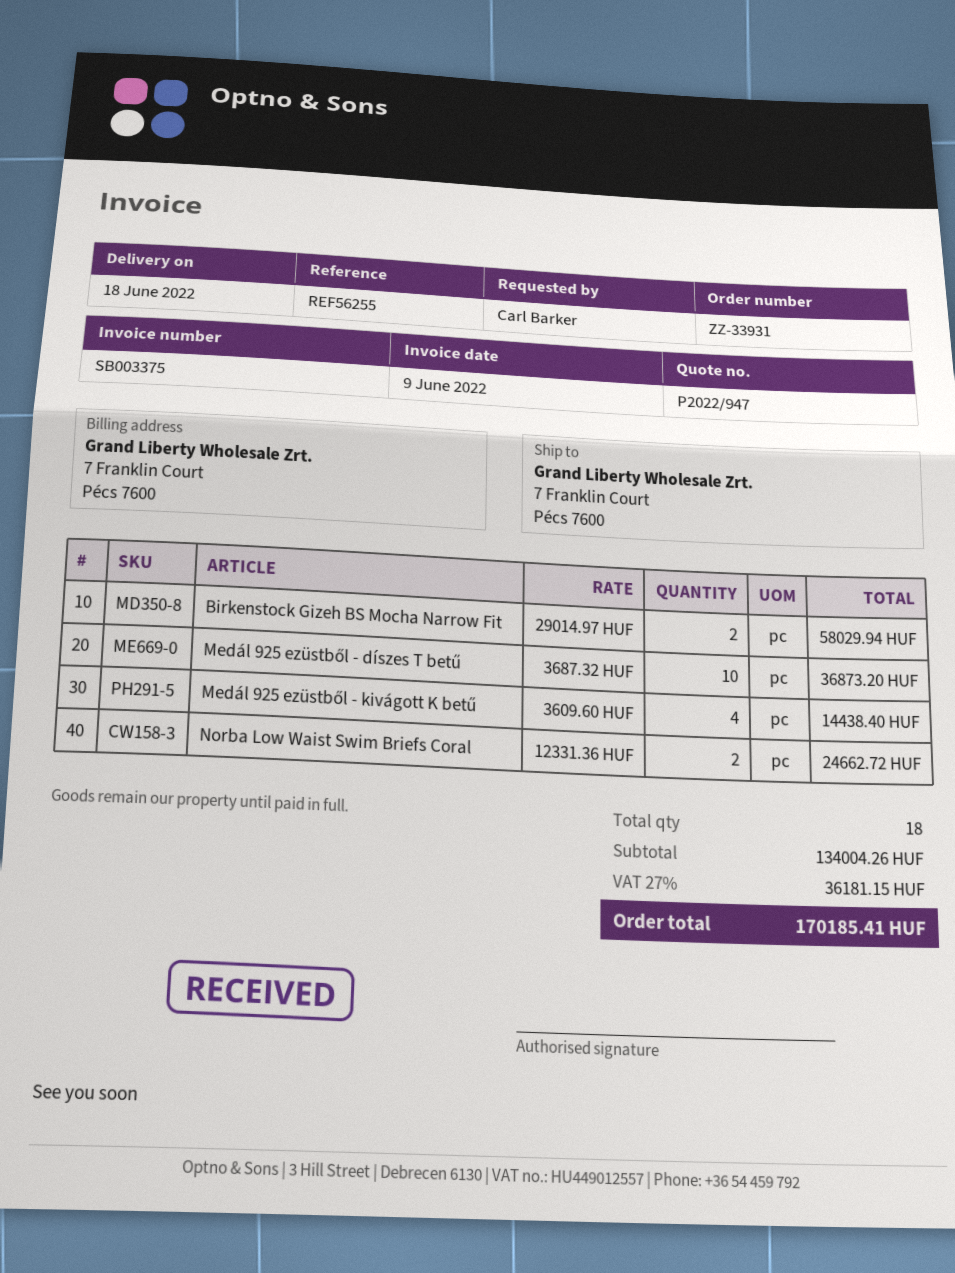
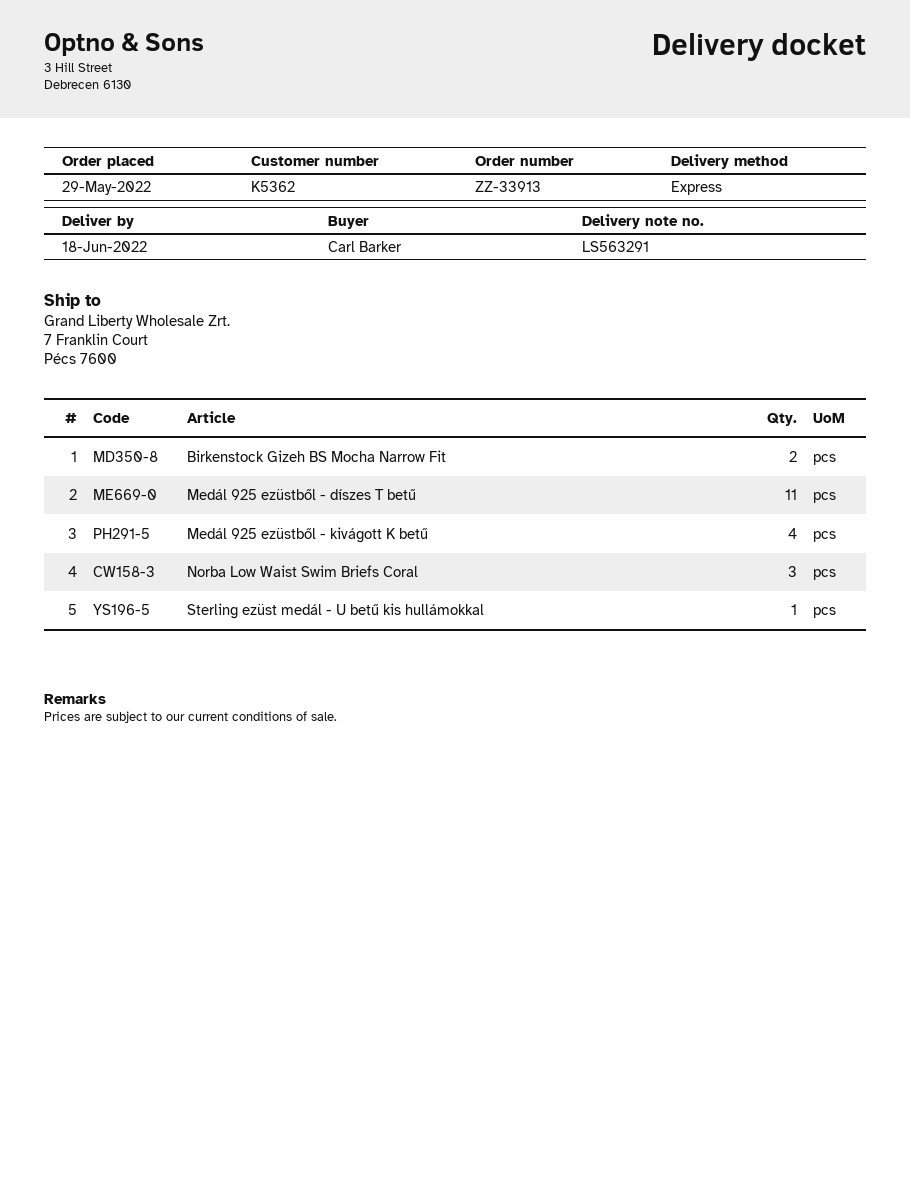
order number: ZZ-33931 -> ZZ-33913
Medál 925 ezüstből - díszes T betű: 10 -> 11
Norba Low Waist Swim Briefs Coral: 2 -> 3
Sterling ezüst medál - U betű kis hullámokkal: none -> 1

